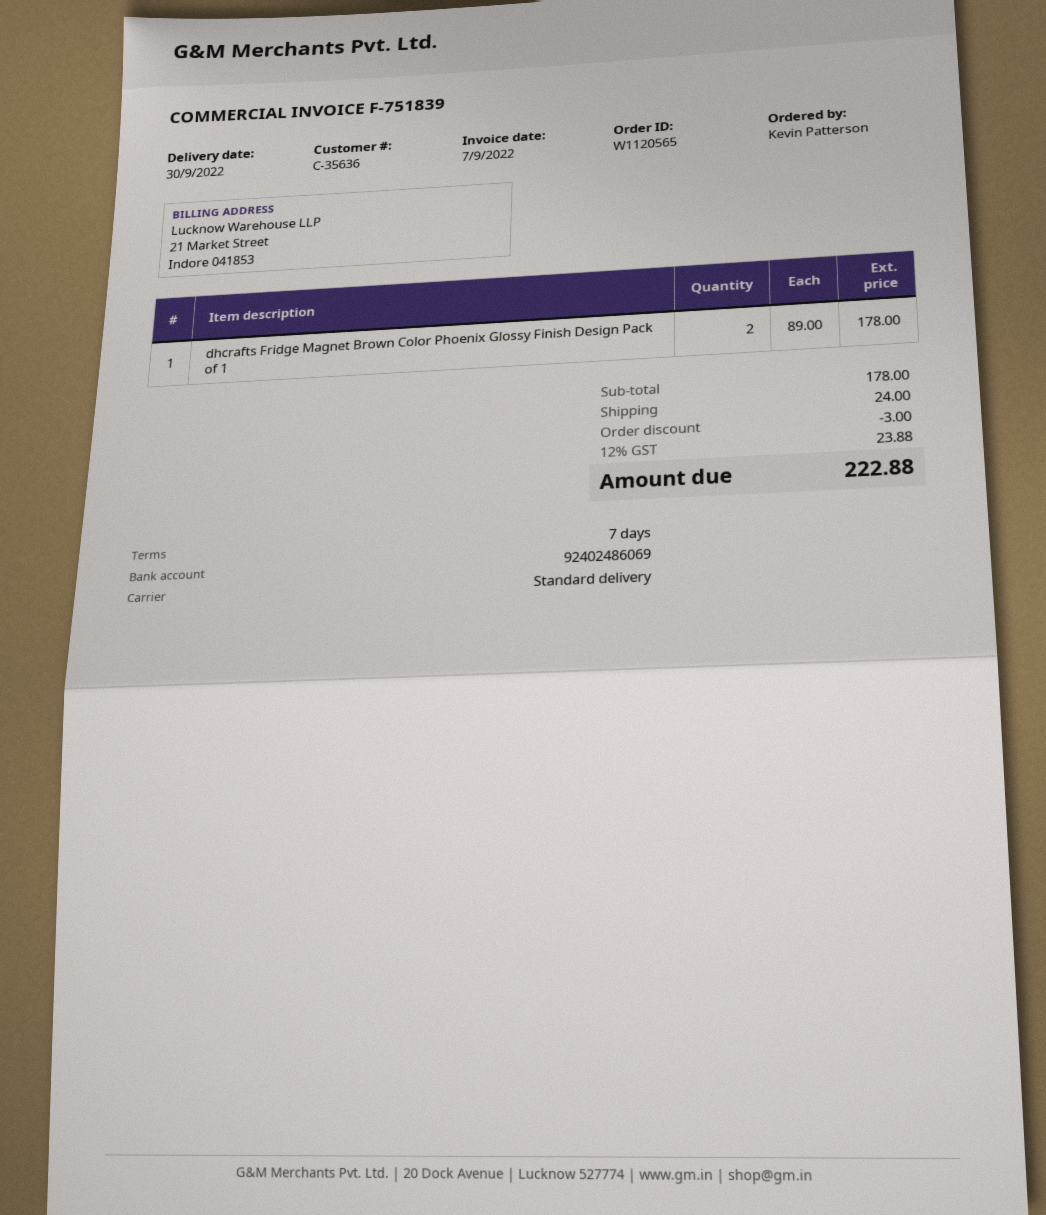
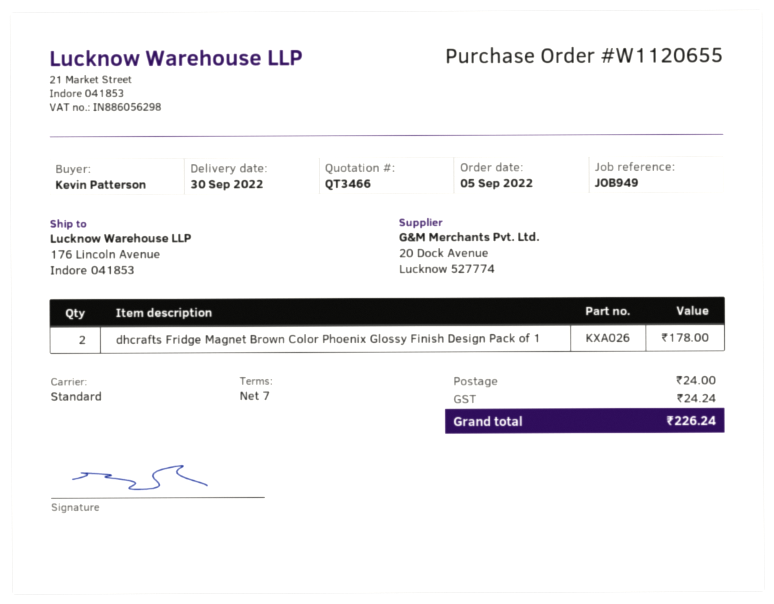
order number: W1120565 -> W1120655
discount: 3.00 -> none
tax: 23.88 -> 24.24
total: 222.88 -> 226.24

